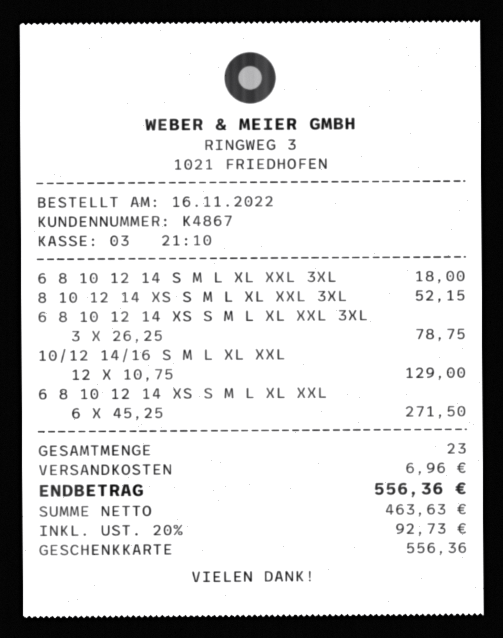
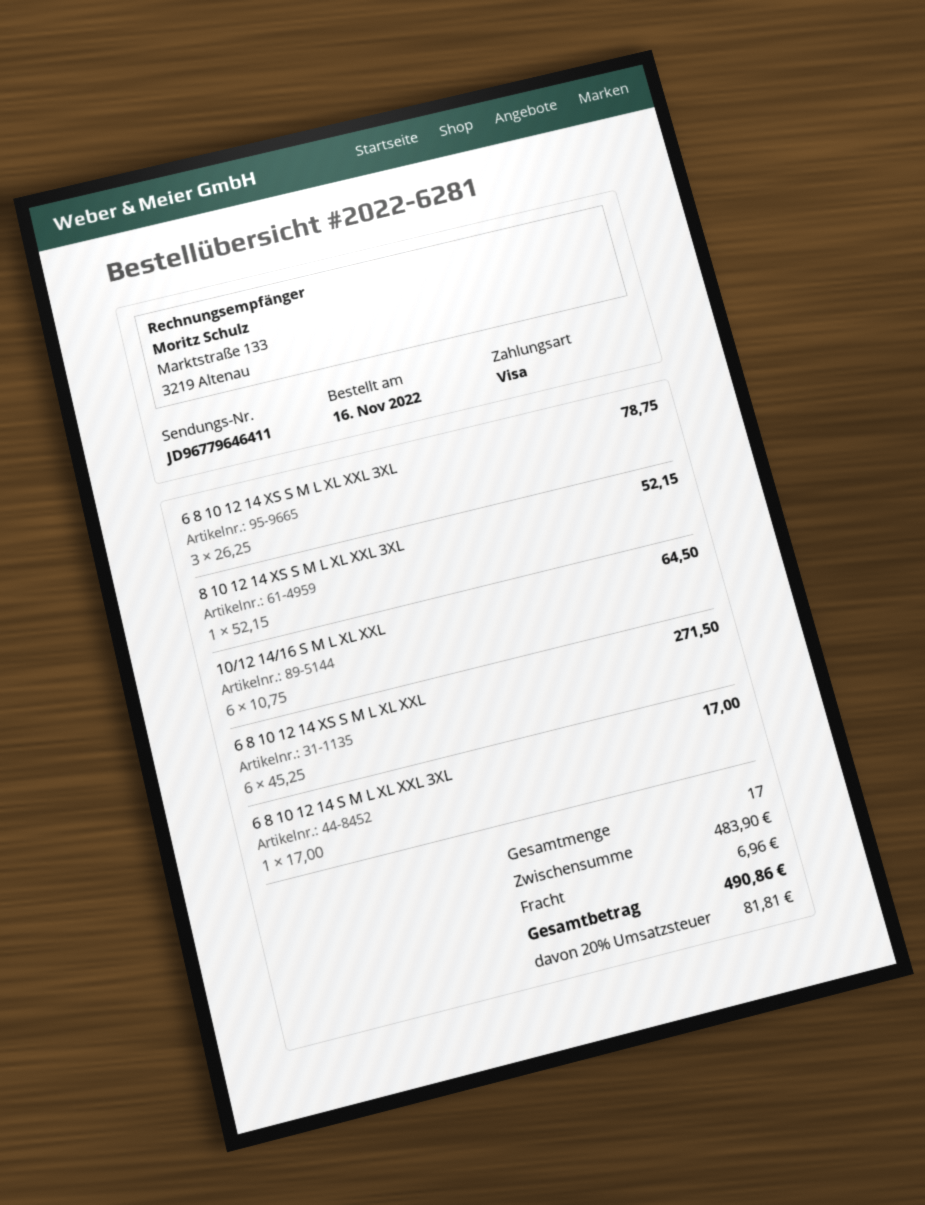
payment method: gift card -> Visa
6 8 10 12 14 S M L XL XXL 3XL: 1 x 18.00 = 18.00 -> 1 x 17.00 = 17.00
10/12 14/16 S M L XL XXL: 12 x 10.75 = 129.00 -> 6 x 10.75 = 64.50
total quantity: 23 -> 17
tax: 20% = 92.73 -> 20% = 81.81
total: 556.36 -> 490.86

